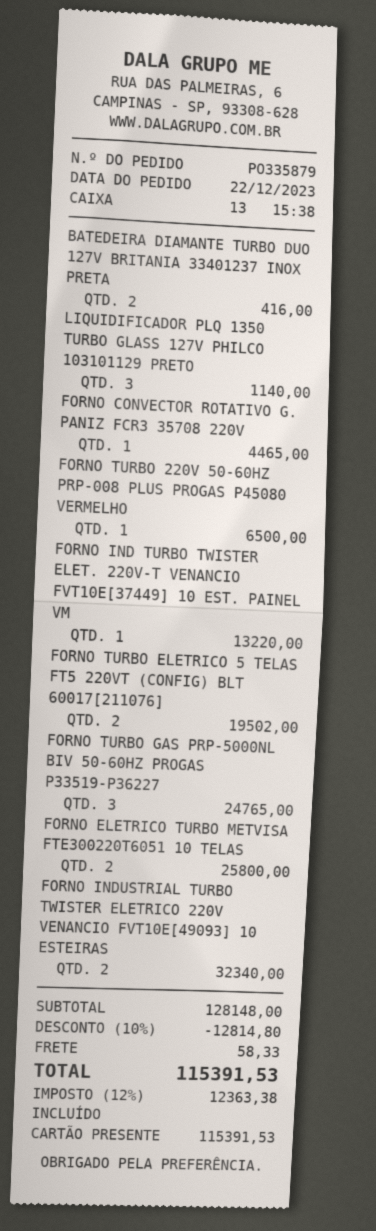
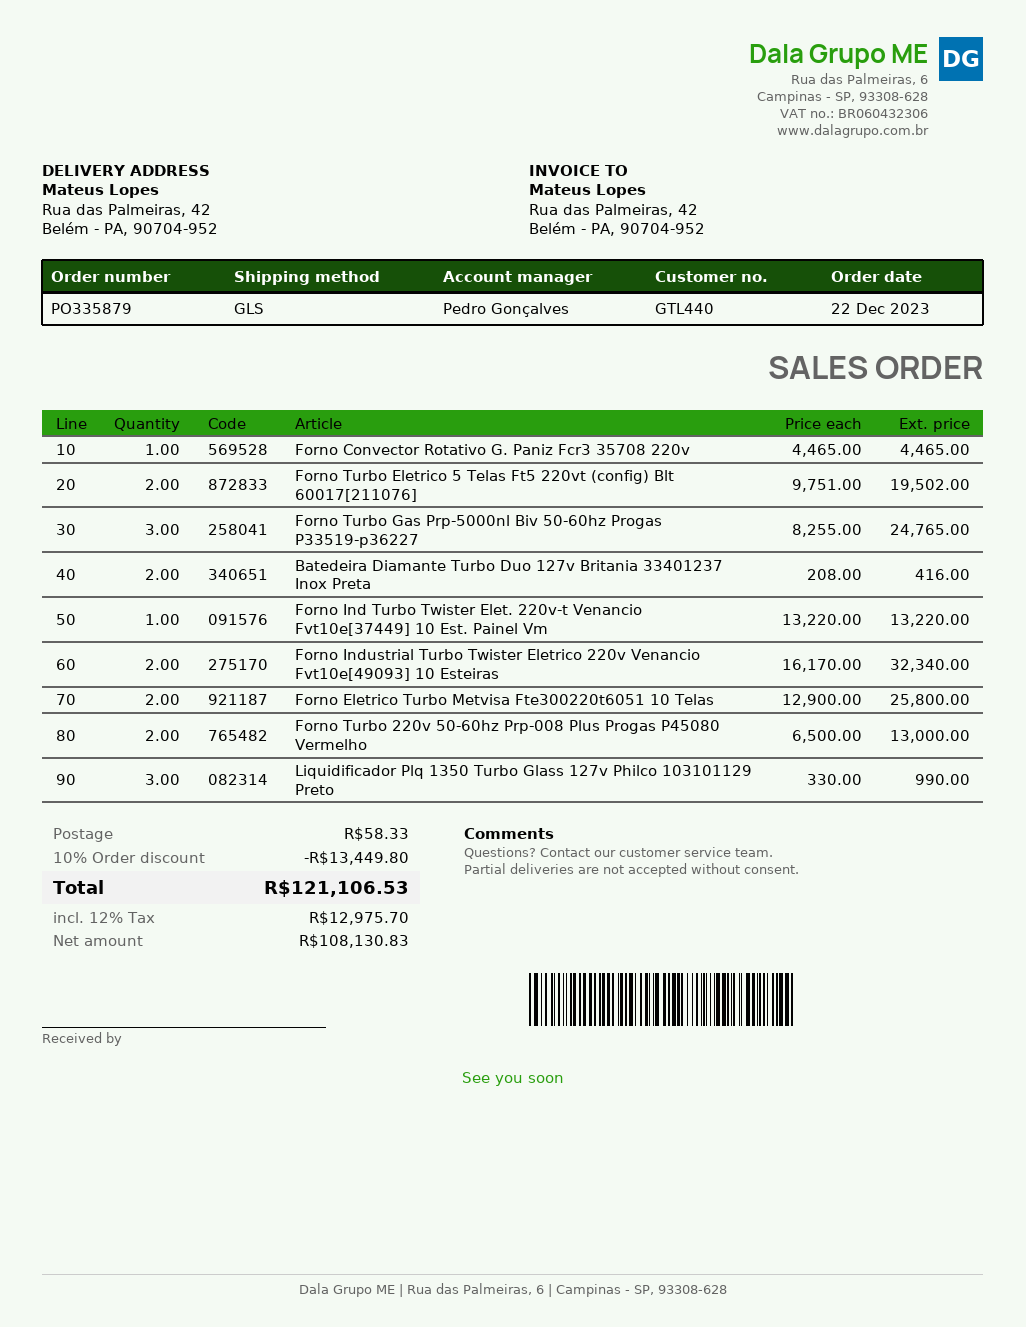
LIQUIDIFICADOR PLQ 1350 TURBO GLASS 127V PHILCO 103101129 PRETO: 3 for 1140.00 -> 3 for 990.00
FORNO TURBO 220V 50-60HZ PRP-008 PLUS PROGAS P45080 VERMELHO: 1 for 6500.00 -> 2 for 13000.00
discount: 10% = 12814.80 -> 10% = 13449.80
tax: 12% = 12363.38 -> 12% = 12975.70
total: 115391.53 -> 121106.53

